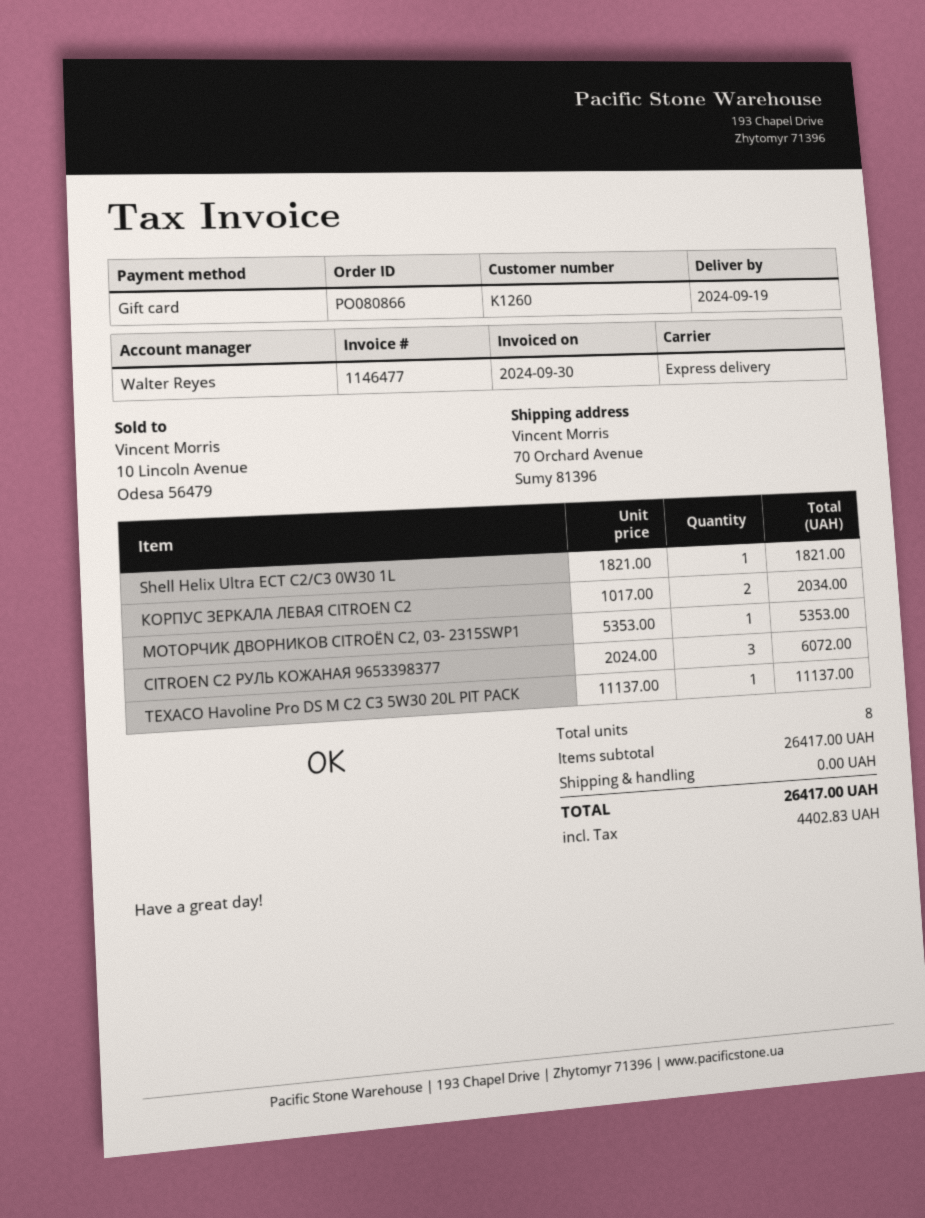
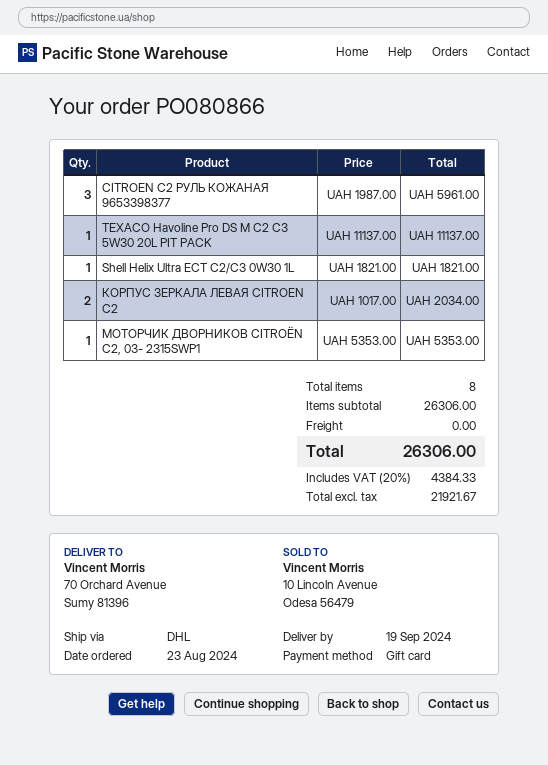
shipping method: express -> DHL
CITROEN C2 РУЛЬ КОЖАНАЯ 9653398377: 3 x 2024.00 = 6072.00 -> 3 x 1987.00 = 5961.00
subtotal: 26417.00 -> 26306.00
tax: 4402.83 -> 4384.33
total: 26417.00 -> 26306.00

